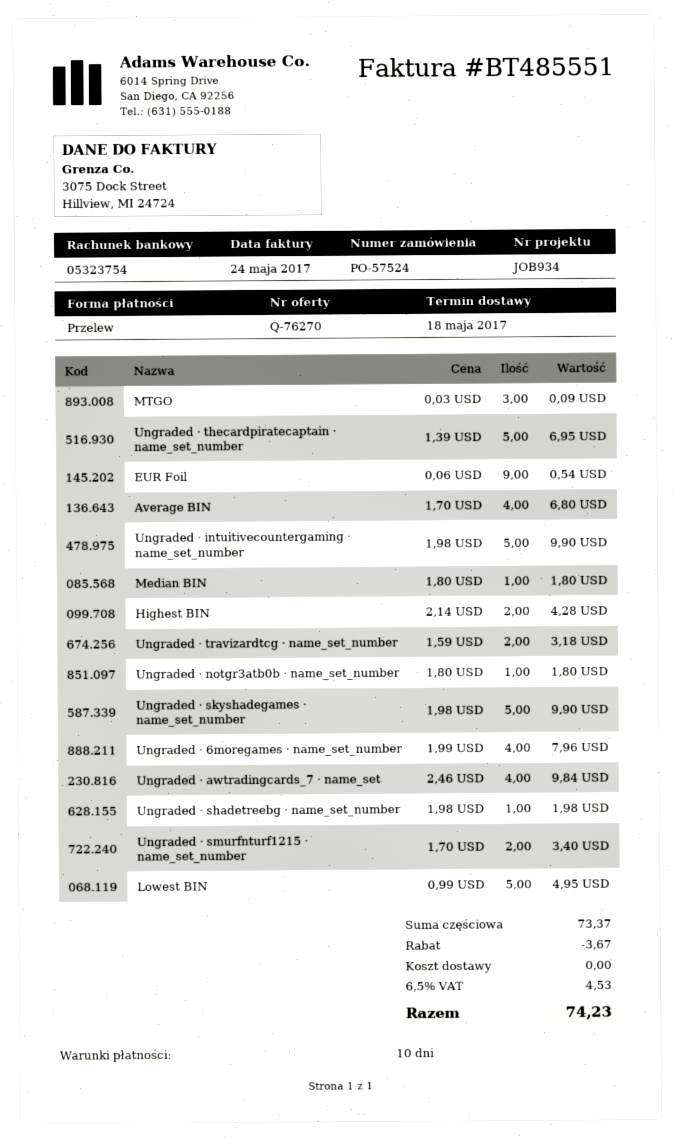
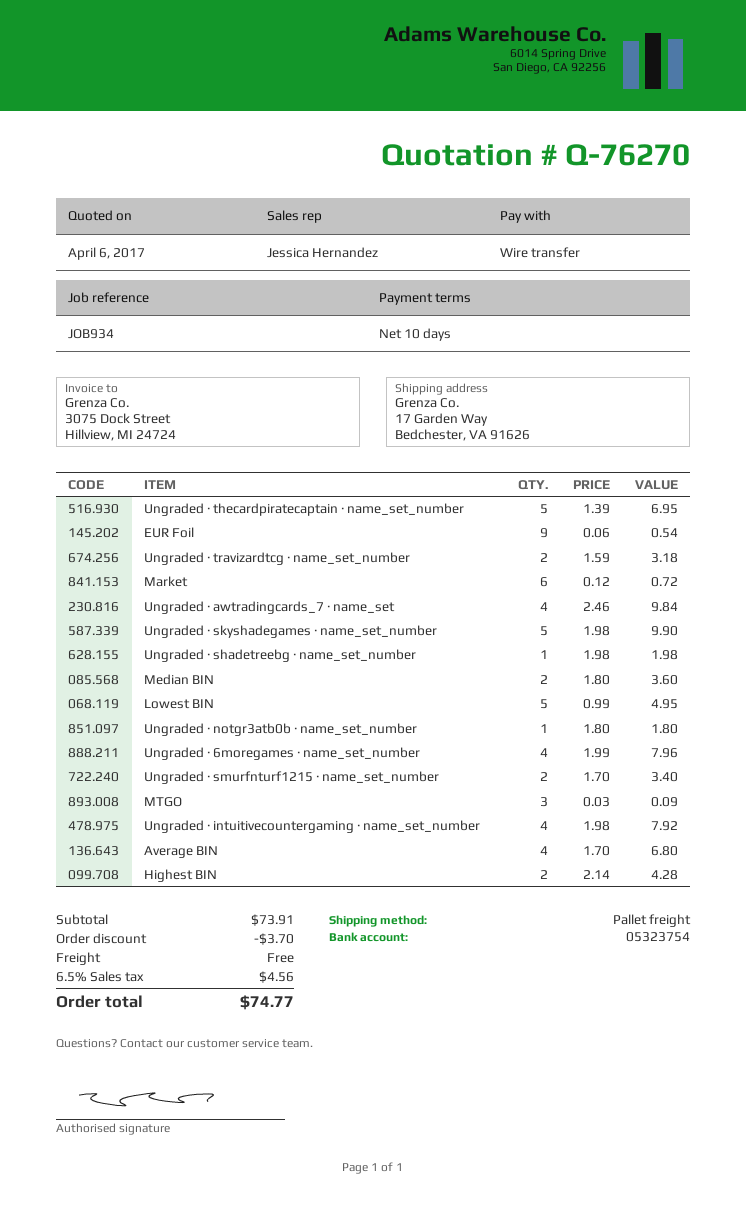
Ungraded · intuitivecountergaming · name_set_number: 5 x 1.98 = 9.90 -> 4 x 1.98 = 7.92
Median BIN: 1 x 1.80 = 1.80 -> 2 x 1.80 = 3.60
Market: none -> 6 x 0.12 = 0.72
subtotal: 73.37 -> 73.91
discount: 3.67 -> 3.70
tax: 6.5% = 4.53 -> 6.5% = 4.56
total: 74.23 -> 74.77

